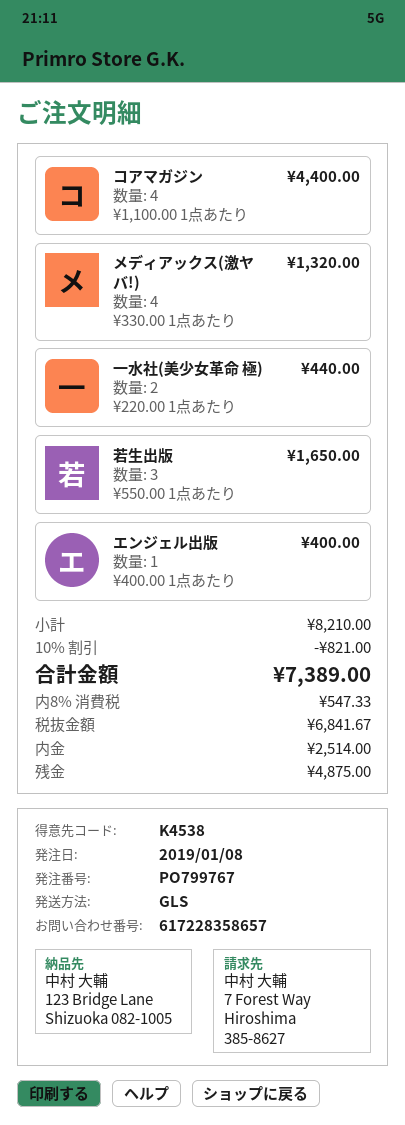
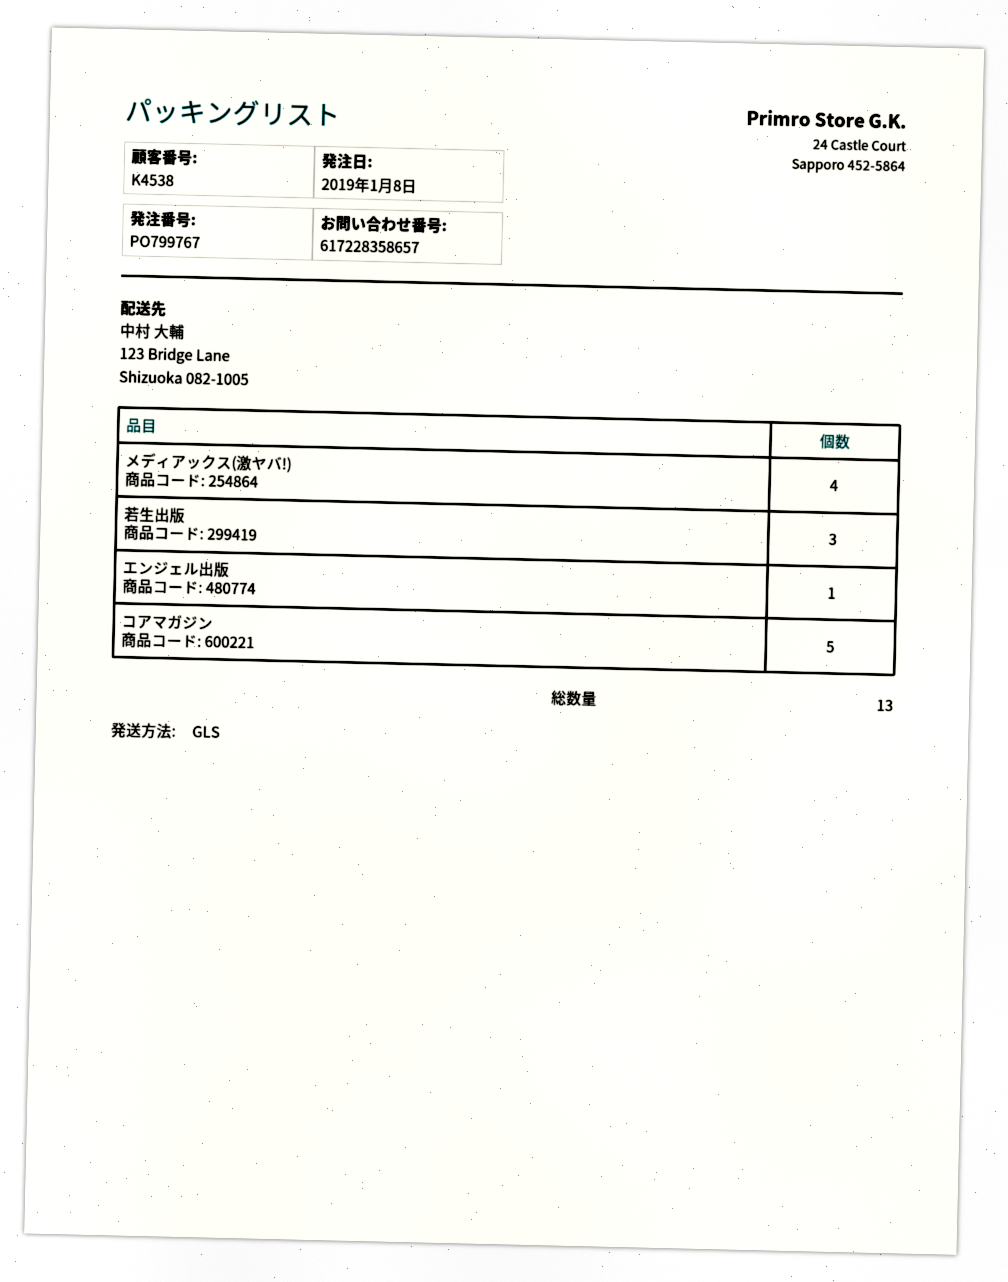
コアマガジン: 4 -> 5
一水社(美少女革命 極): 2 -> none

